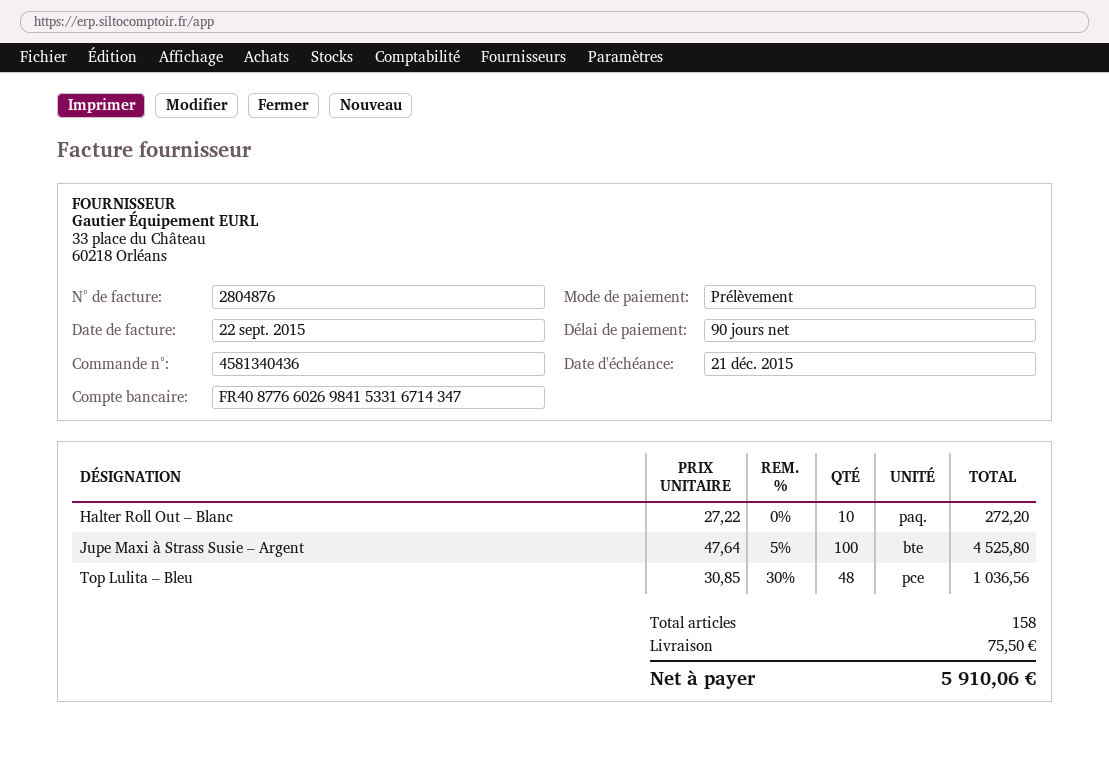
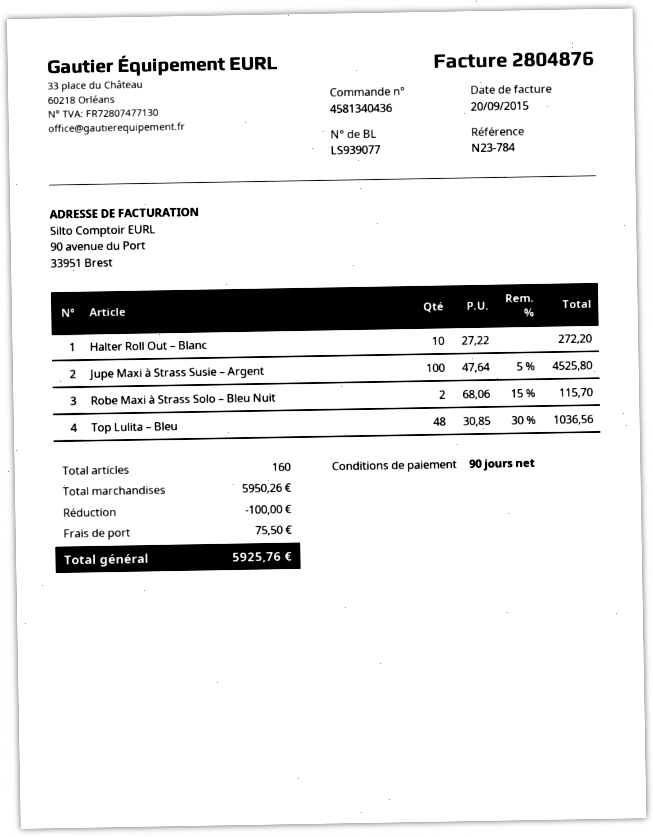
invoice date: 2015-09-22 -> 2015-09-20
Robe Maxi à Strass Solo – Bleu Nuit: none -> 2 x 68.06 - 15% = 115.70
total quantity: 158 -> 160
discount: none -> 100.00
total: 5910.06 -> 5925.76

